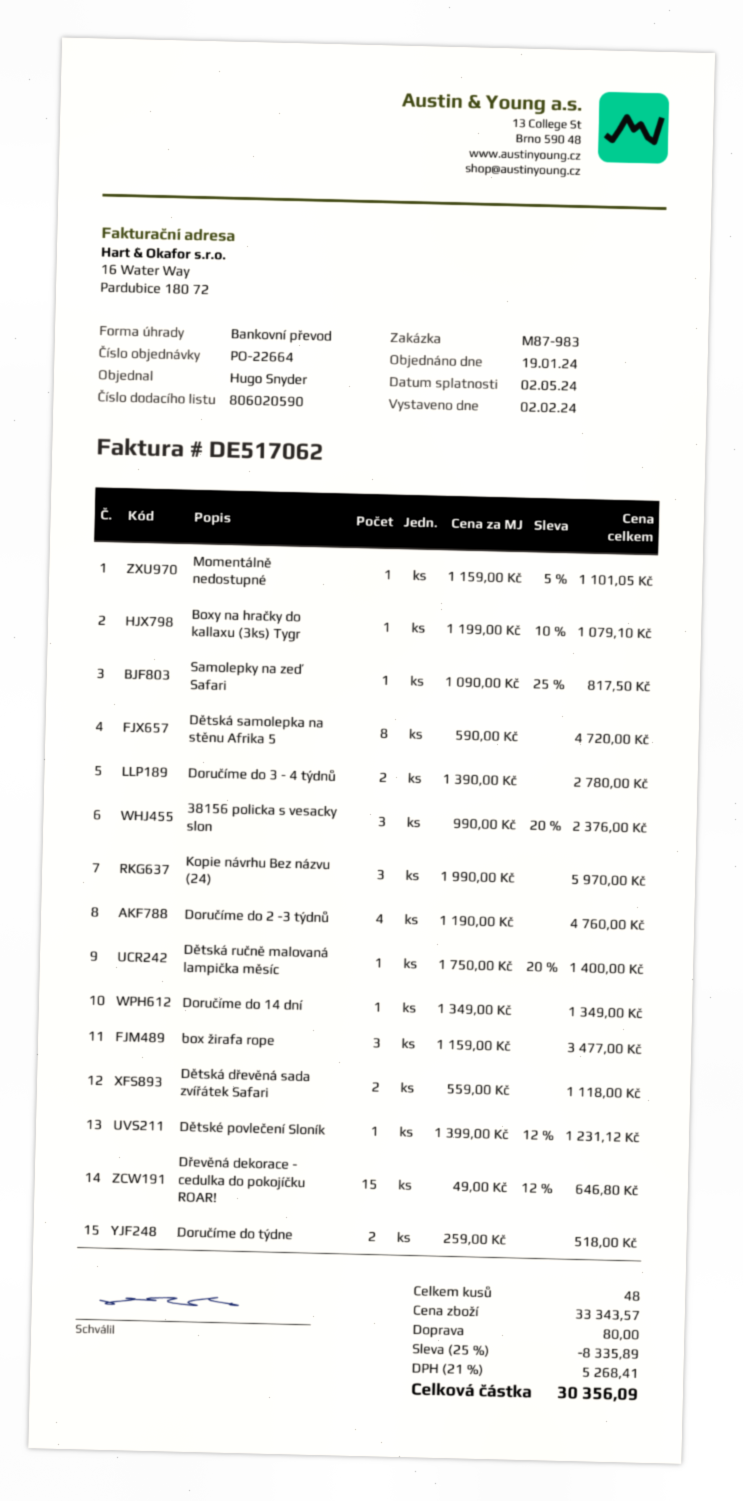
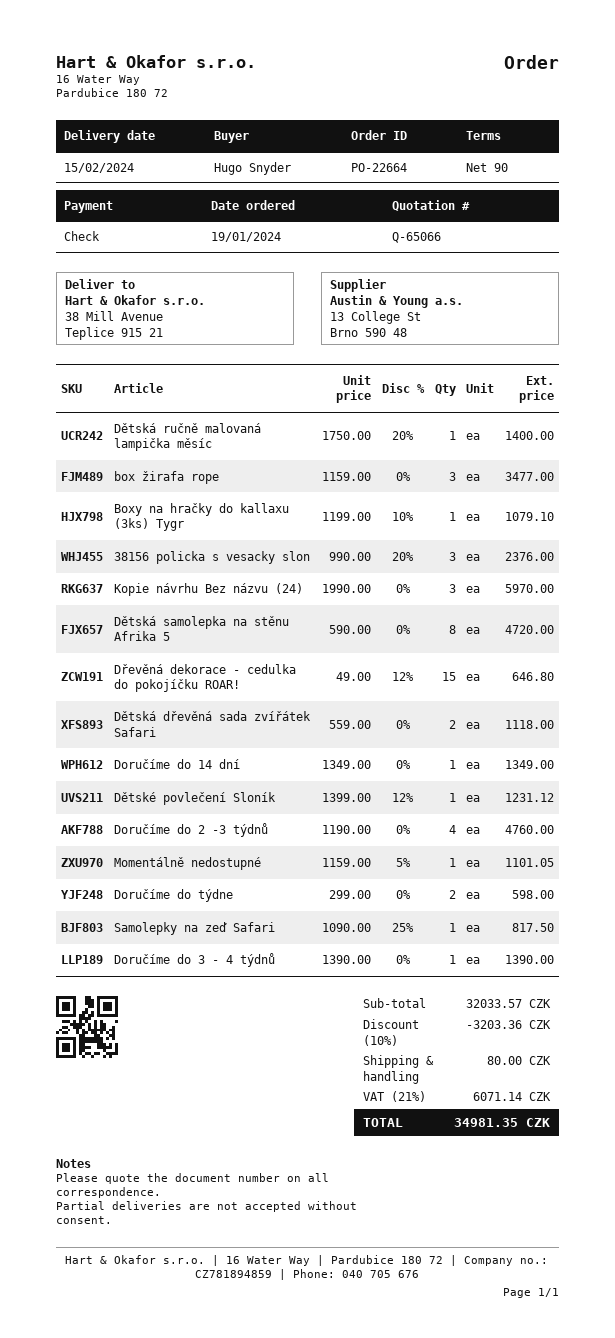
payment method: bank transfer -> cheque
Doručíme do 3 - 4 týdnů: 2 x 1390.00 = 2780.00 -> 1 x 1390.00 = 1390.00
Doručíme do týdne: 2 x 259.00 = 518.00 -> 2 x 299.00 = 598.00
subtotal: 33343.57 -> 32033.57
discount: 25% = 8335.89 -> 10% = 3203.36
tax: 21% = 5268.41 -> 21% = 6071.14
total: 30356.09 -> 34981.35

